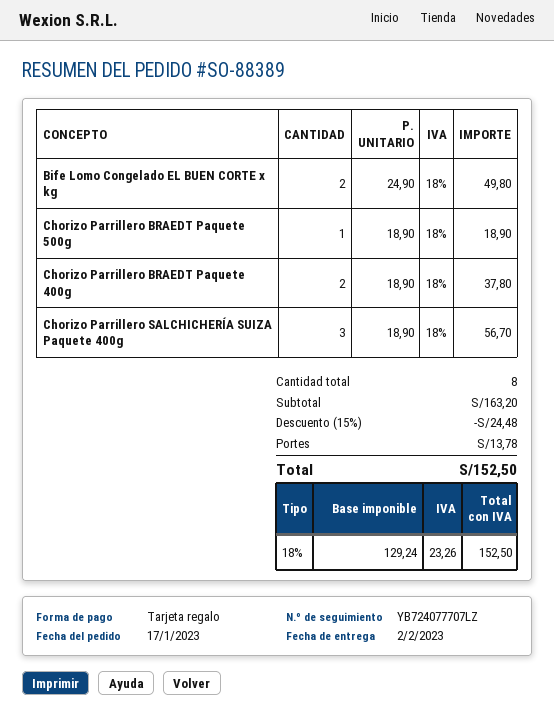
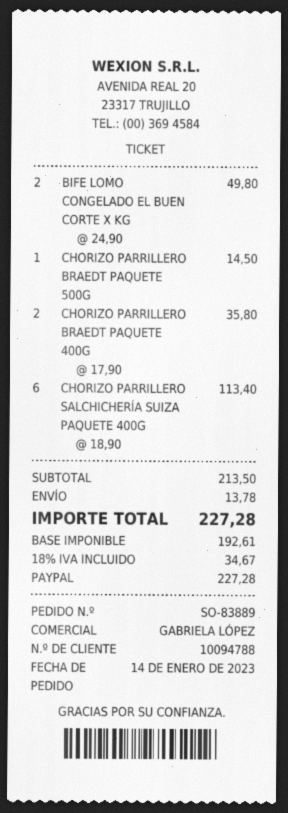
order number: SO-88389 -> SO-83889
order date: 2023-01-17 -> 2023-01-14
payment method: gift card -> PayPal
Chorizo Parrillero BRAEDT Paquete 500g: 1 x 18.90 = 18.90 -> 1 x 14.50 = 14.50
Chorizo Parrillero BRAEDT Paquete 400g: 2 x 18.90 = 37.80 -> 2 x 17.90 = 35.80
Chorizo Parrillero SALCHICHERÍA SUIZA Paquete 400g: 3 x 18.90 = 56.70 -> 6 x 18.90 = 113.40
subtotal: 163.20 -> 213.50
discount: 15% = 24.48 -> none
net: 129.24 -> 192.61
tax: 18% = 23.26 -> 18% = 34.67
total: 152.50 -> 227.28

